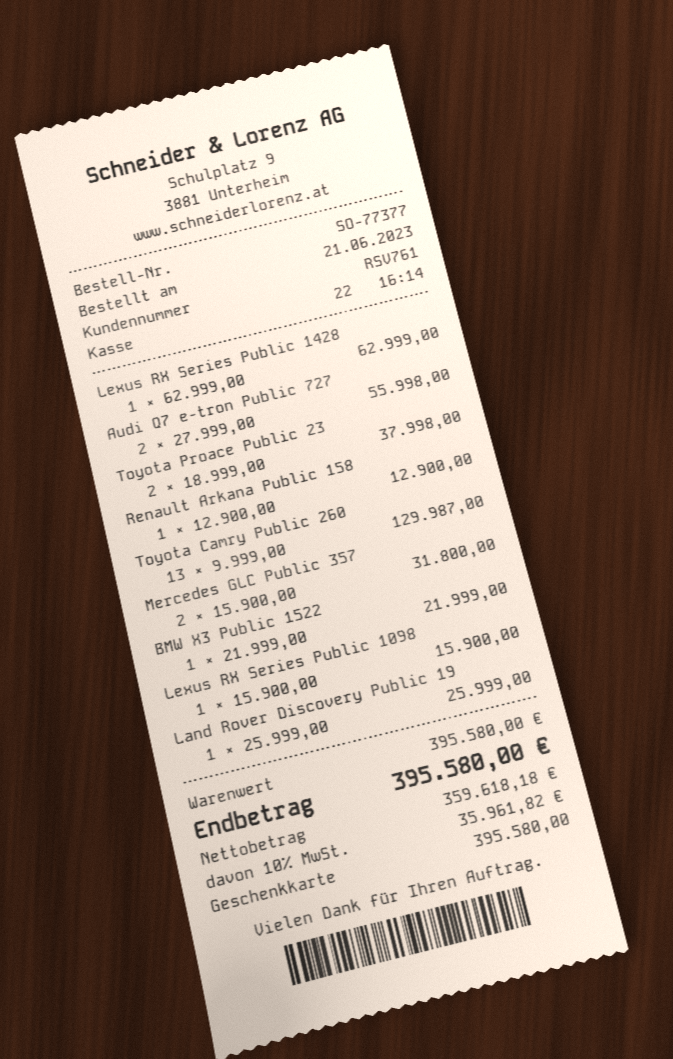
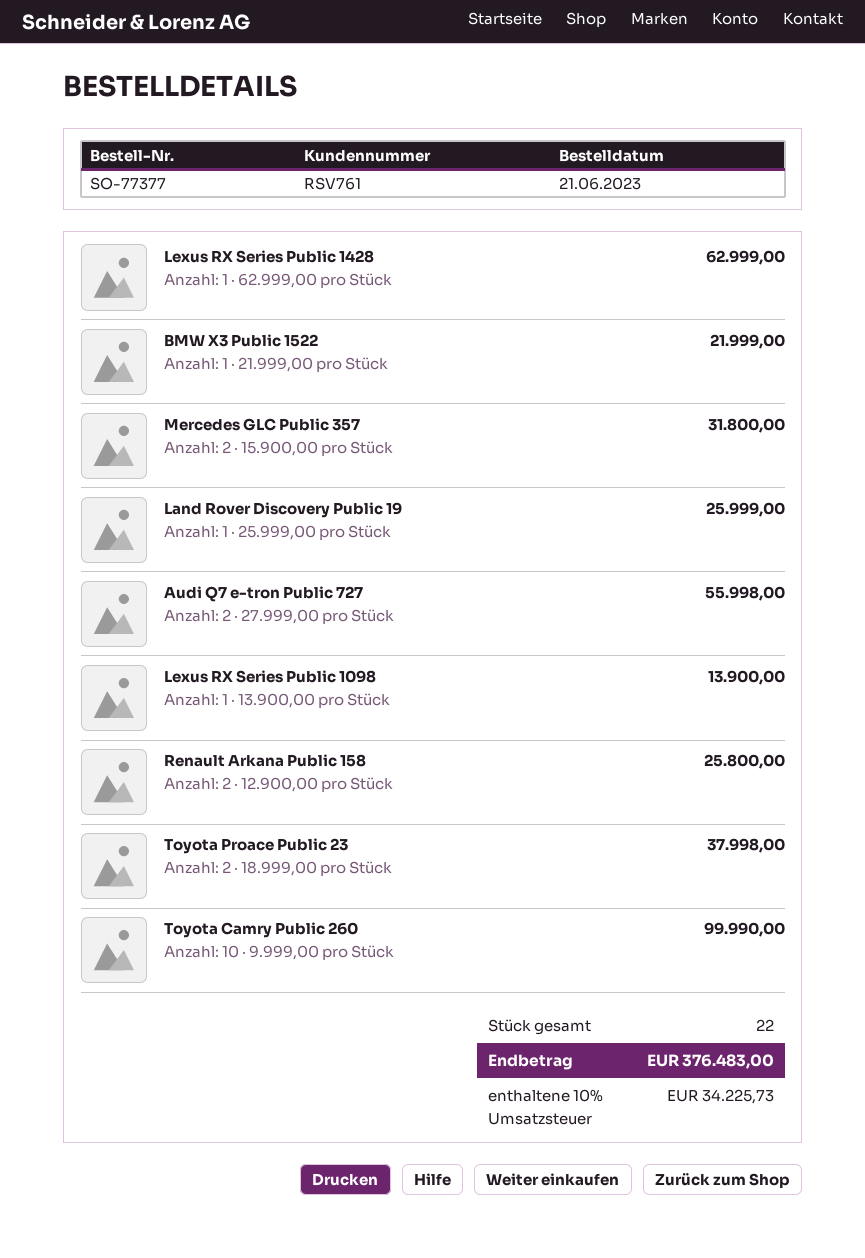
Renault Arkana Public 158: 1 x 12900.00 = 12900.00 -> 2 x 12900.00 = 25800.00
Toyota Camry Public 260: 13 x 9999.00 = 129987.00 -> 10 x 9999.00 = 99990.00
Lexus RX Series Public 1098: 1 x 15900.00 = 15900.00 -> 1 x 13900.00 = 13900.00
tax: 10% = 35961.82 -> 10% = 34225.73
total: 395580.00 -> 376483.00

